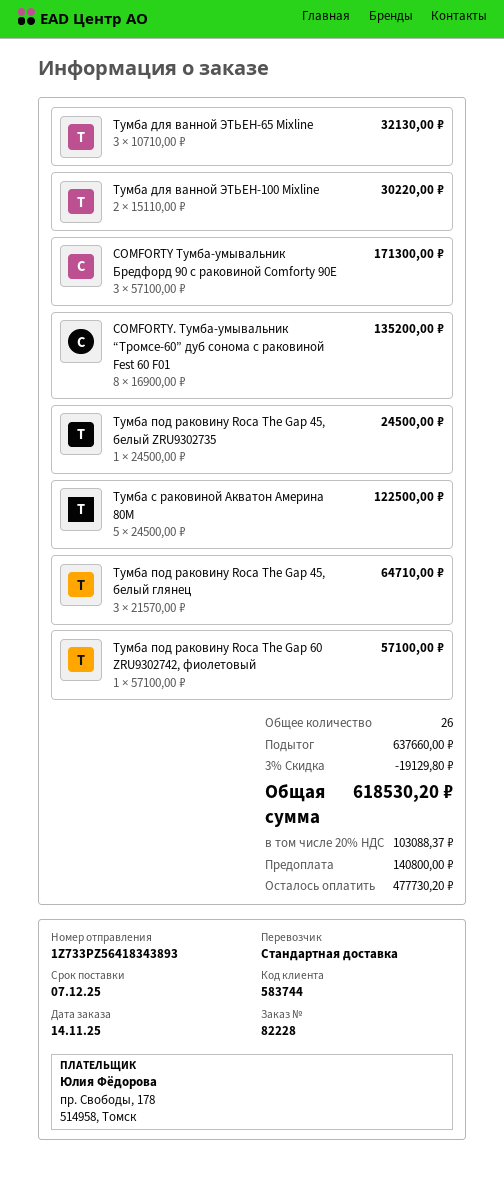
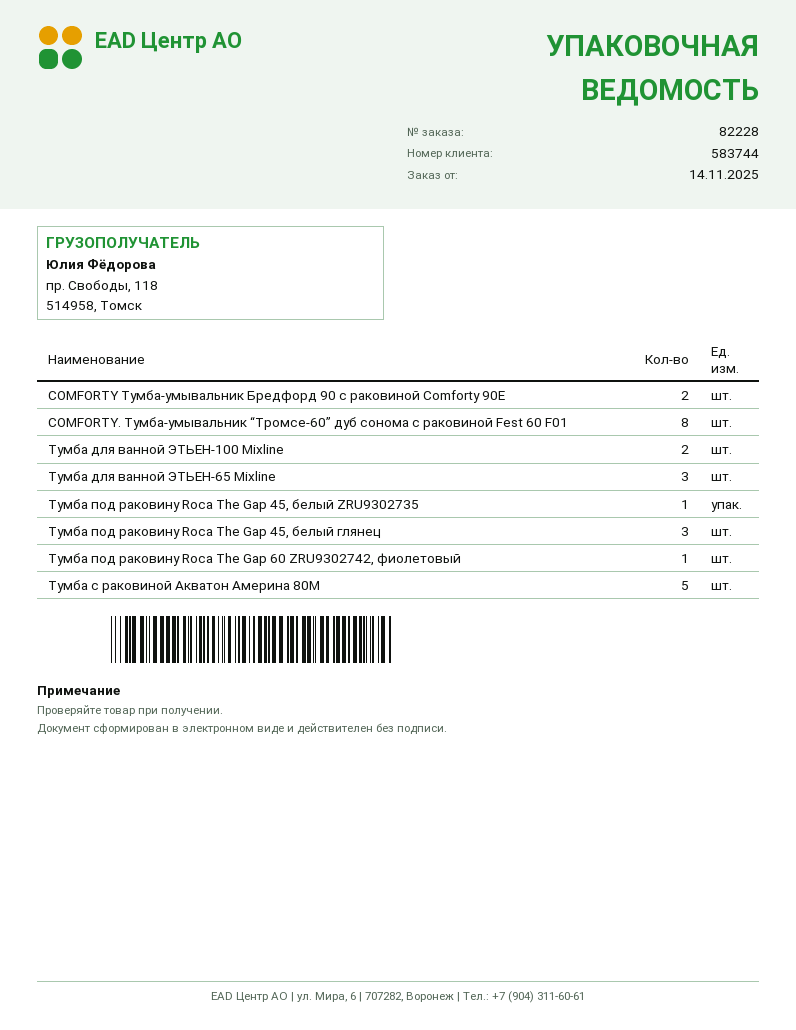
COMFORTY Тумба-умывальник Бредфорд 90 с раковиной Comforty 90E: 3 -> 2

